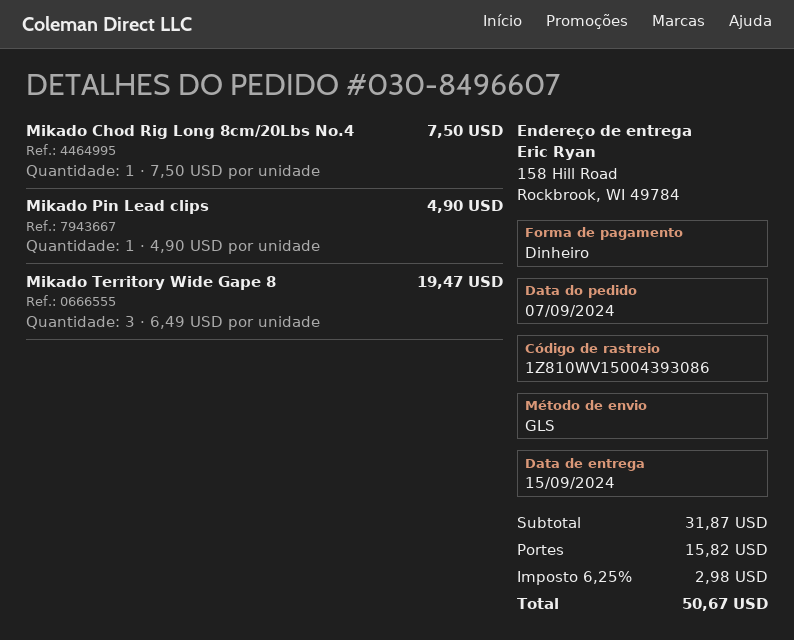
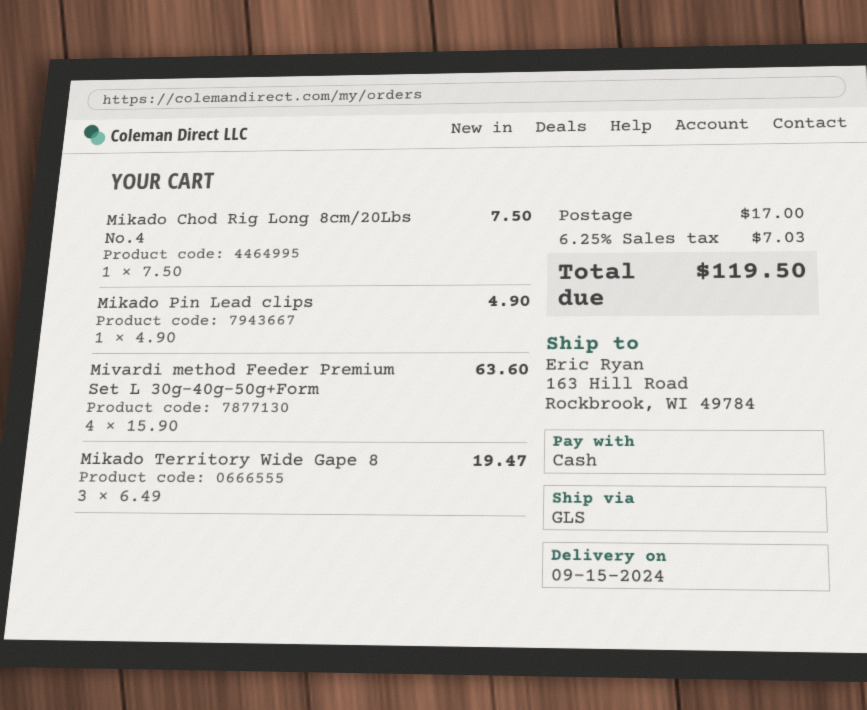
ship to: 158 Hill Road, Rockbrook, WI 49784 -> 163 Hill Road, Rockbrook, WI 49784
Mivardi method Feeder Premium Set L 30g-40g-50g+Form: none -> 4 x 15.90 = 63.60
shipping: 15.82 -> 17.00
tax: 6.25% = 2.98 -> 6.25% = 7.03
total: 50.67 -> 119.50

